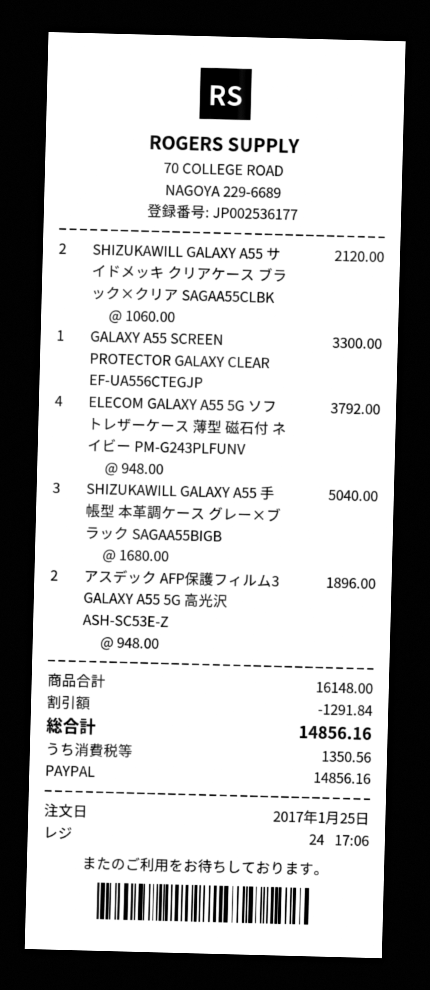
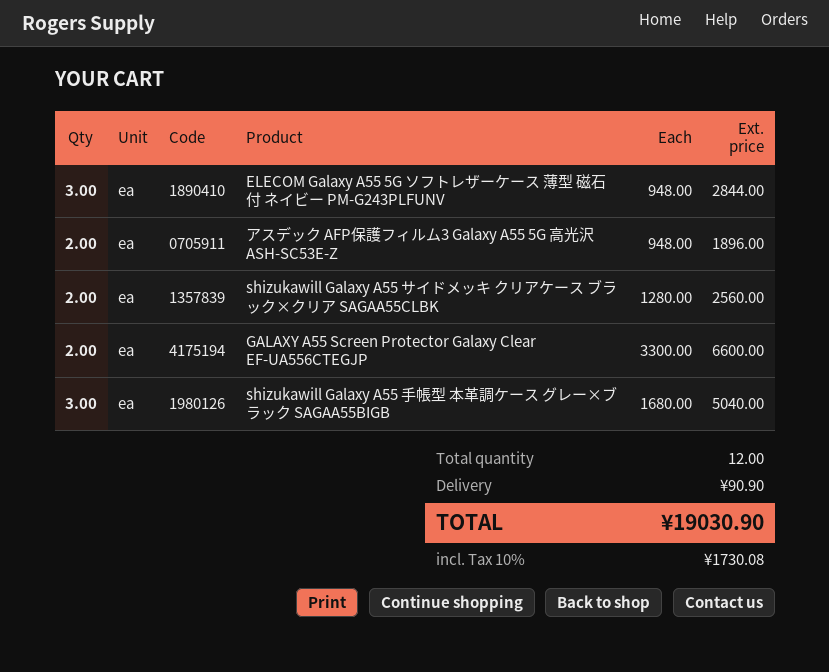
SHIZUKAWILL GALAXY A55 サイドメッキ クリアケース ブラック×クリア SAGAA55CLBK: 2 x 1060.00 = 2120.00 -> 2 x 1280.00 = 2560.00
GALAXY A55 SCREEN PROTECTOR GALAXY CLEAR EF-UA556CTEGJP: 1 x 3300.00 = 3300.00 -> 2 x 3300.00 = 6600.00
ELECOM GALAXY A55 5G ソフトレザーケース 薄型 磁石付 ネイビー PM-G243PLFUNV: 4 x 948.00 = 3792.00 -> 3 x 948.00 = 2844.00
discount: 1291.84 -> none
shipping: none -> 90.90
tax: 1350.56 -> 1730.08
total: 14856.16 -> 19030.90

